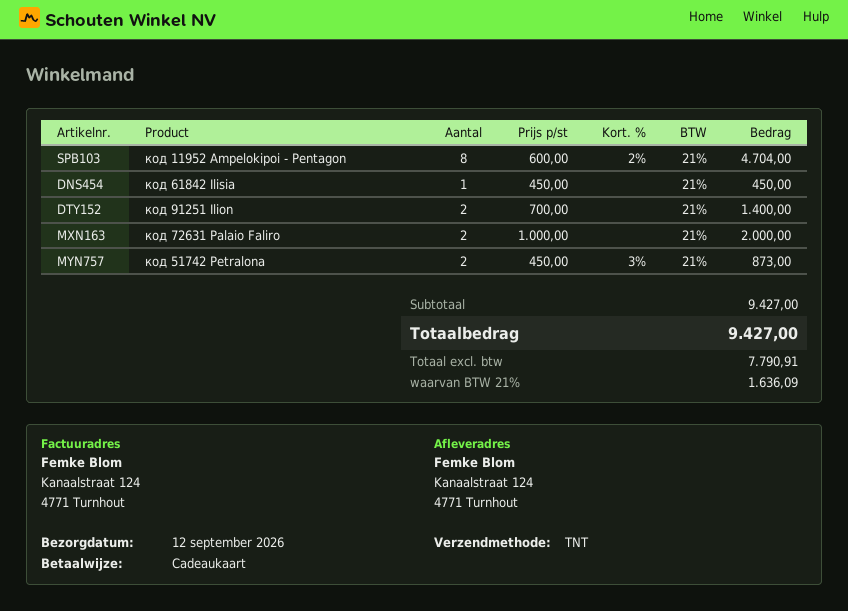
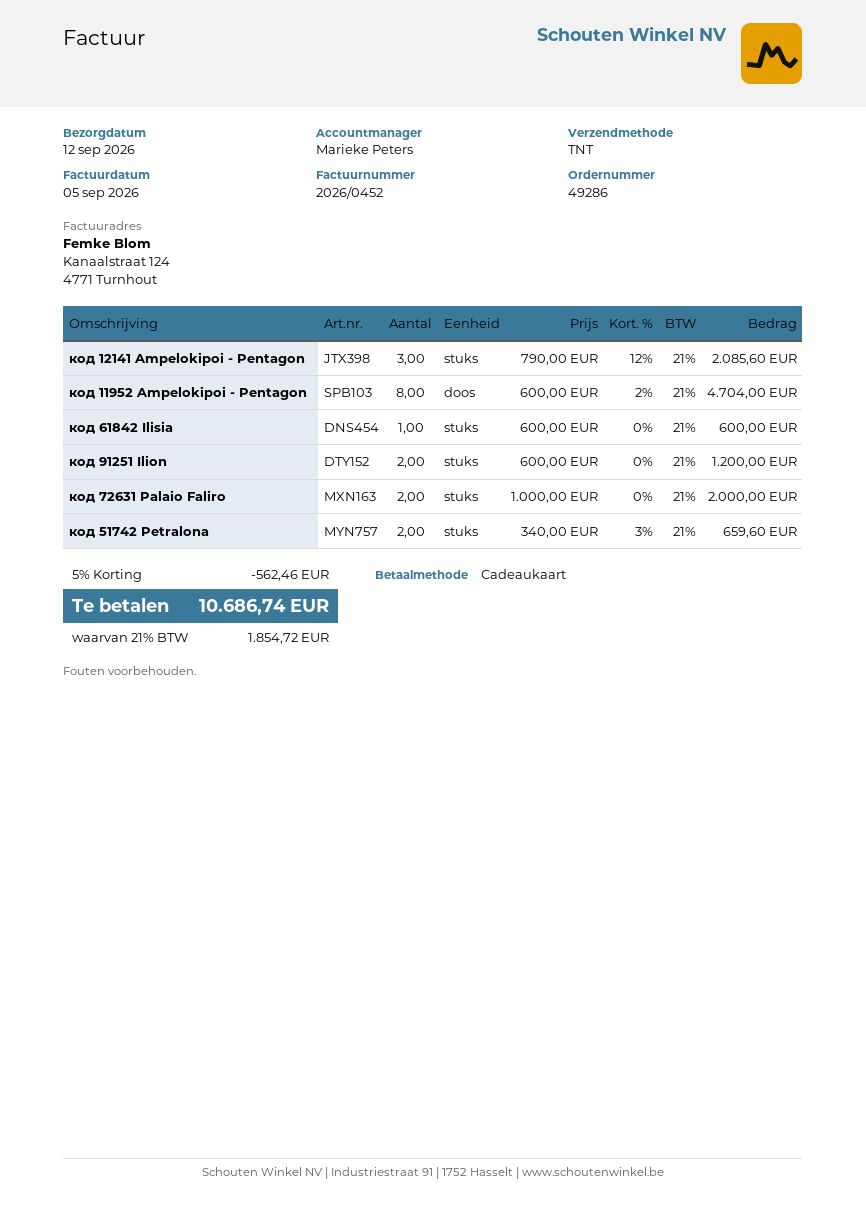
код 61842 Ilisia: 1 x 450.00 = 450.00 -> 1 x 600.00 = 600.00
код 91251 Ilion: 2 x 700.00 = 1400.00 -> 2 x 600.00 = 1200.00
код 51742 Petralona: 2 x 450.00 - 3% = 873.00 -> 2 x 340.00 - 3% = 659.60
код 12141 Ampelokipoi - Pentagon: none -> 3 x 790.00 - 12% = 2085.60
discount: none -> 5% = 562.46
tax: 21% = 1636.09 -> 21% = 1854.72
total: 9427.00 -> 10686.74

